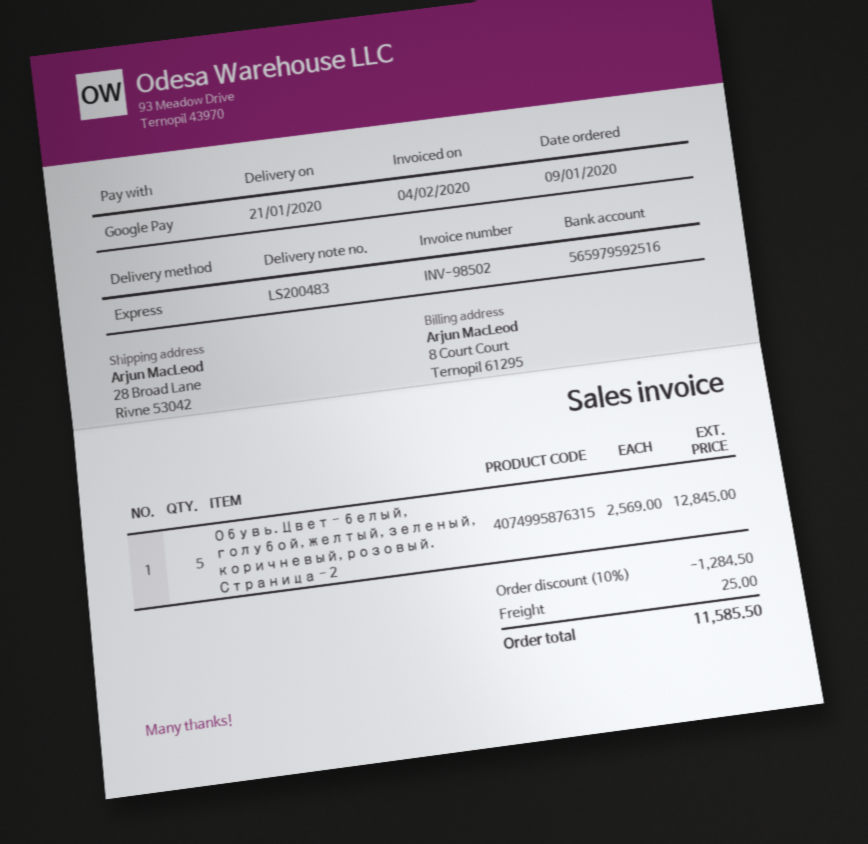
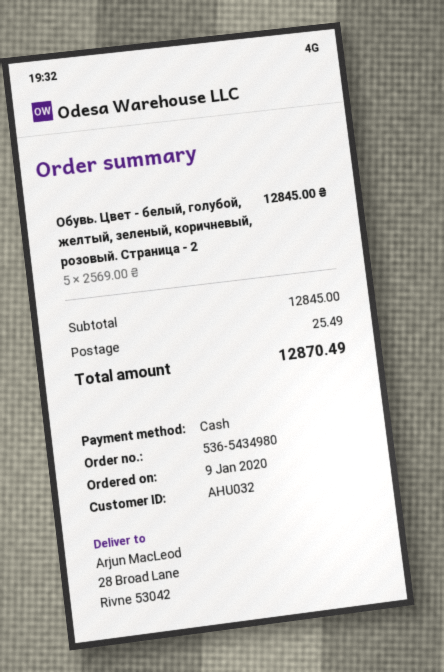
payment method: Google Pay -> cash
discount: 10% = 1284.50 -> none
shipping: 25.00 -> 25.49
total: 11585.50 -> 12870.49

